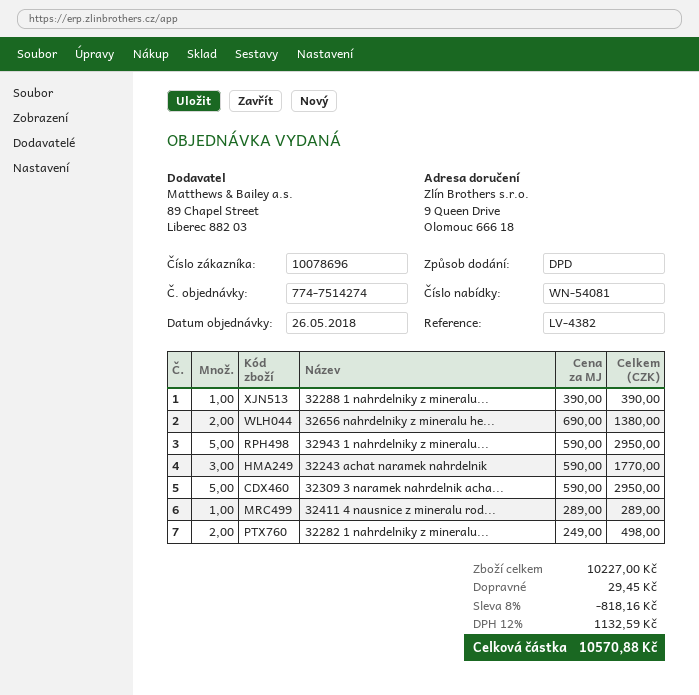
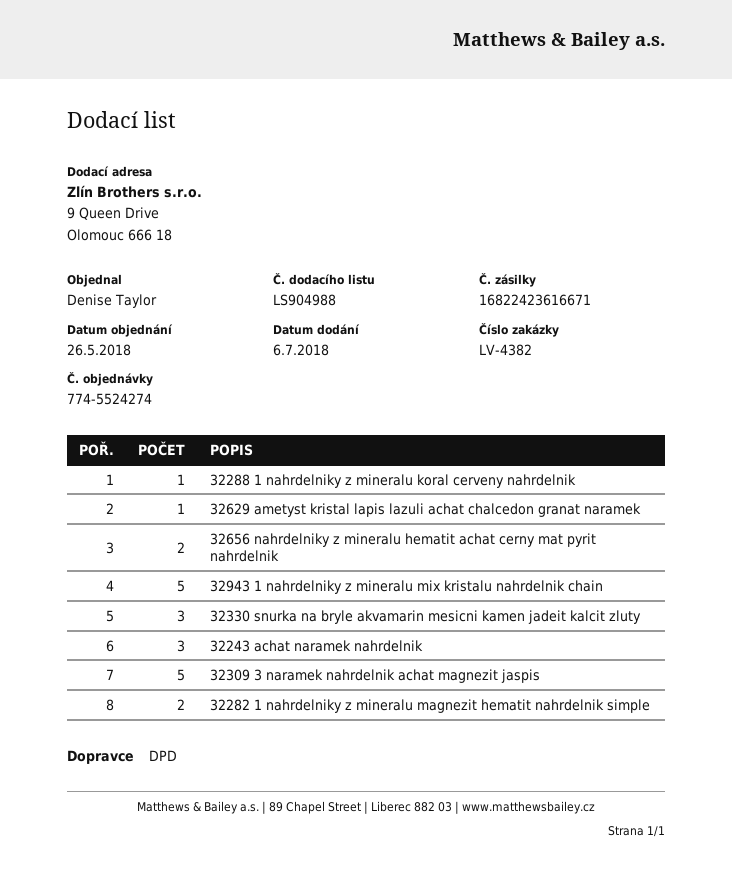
order number: 774-7514274 -> 774-5524274
32411 4 nausnice z mineralu rod...: 1 -> none
32629 ametyst kristal lapis lazuli achat chalcedon granat naramek: none -> 1
32330 snurka na bryle akvamarin mesicni kamen jadeit kalcit zluty: none -> 3

